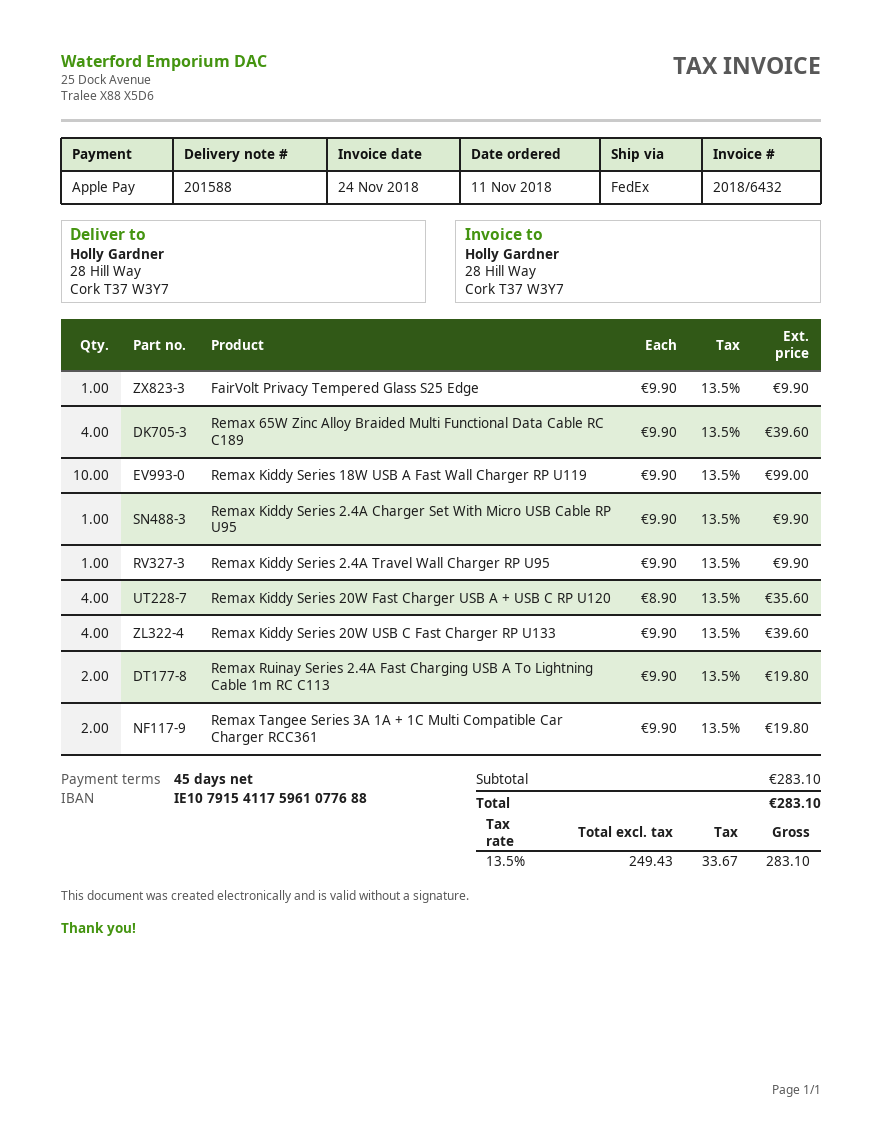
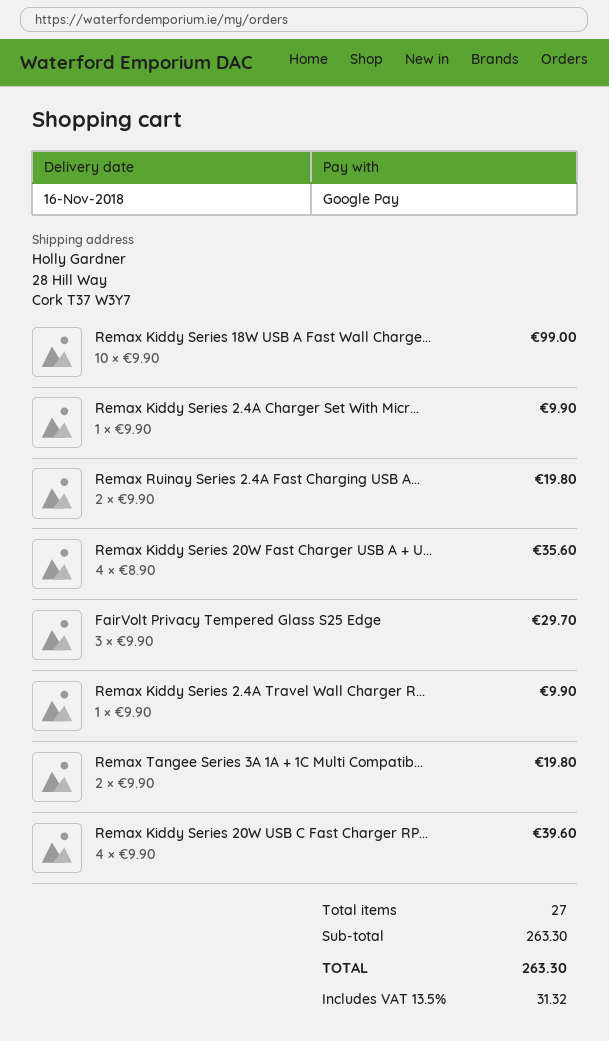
payment method: Apple Pay -> Google Pay
FairVolt Privacy Tempered Glass S25 Edge: 1 x 9.90 = 9.90 -> 3 x 9.90 = 29.70
Remax 65W Zinc Alloy Braided Multi Functional Data Cable RC C189: 4 x 9.90 = 39.60 -> none
subtotal: 283.10 -> 263.30
tax: 13.5% = 33.67 -> 13.5% = 31.32
total: 283.10 -> 263.30

